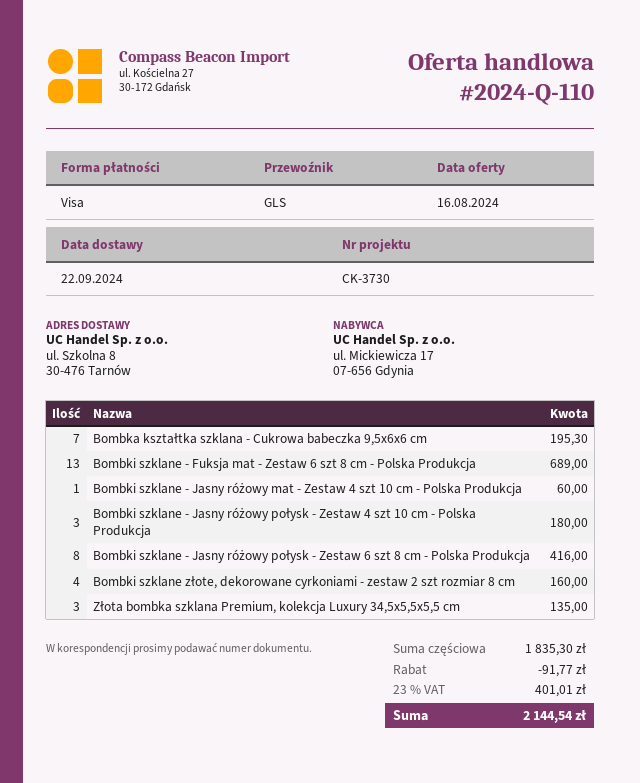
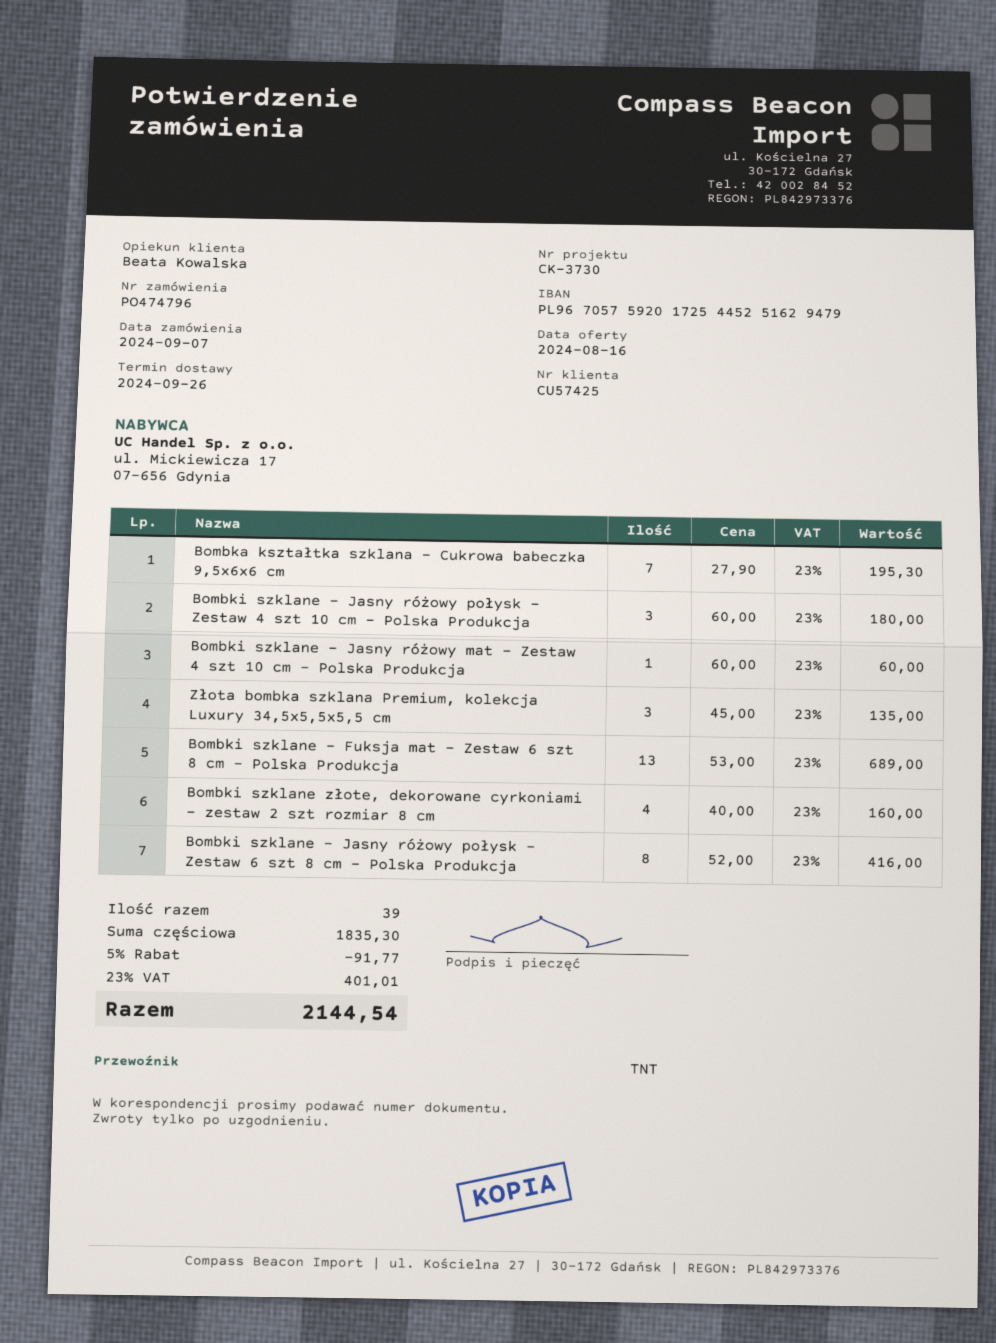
delivery date: 2024-09-22 -> 2024-09-26
shipping method: GLS -> TNT

